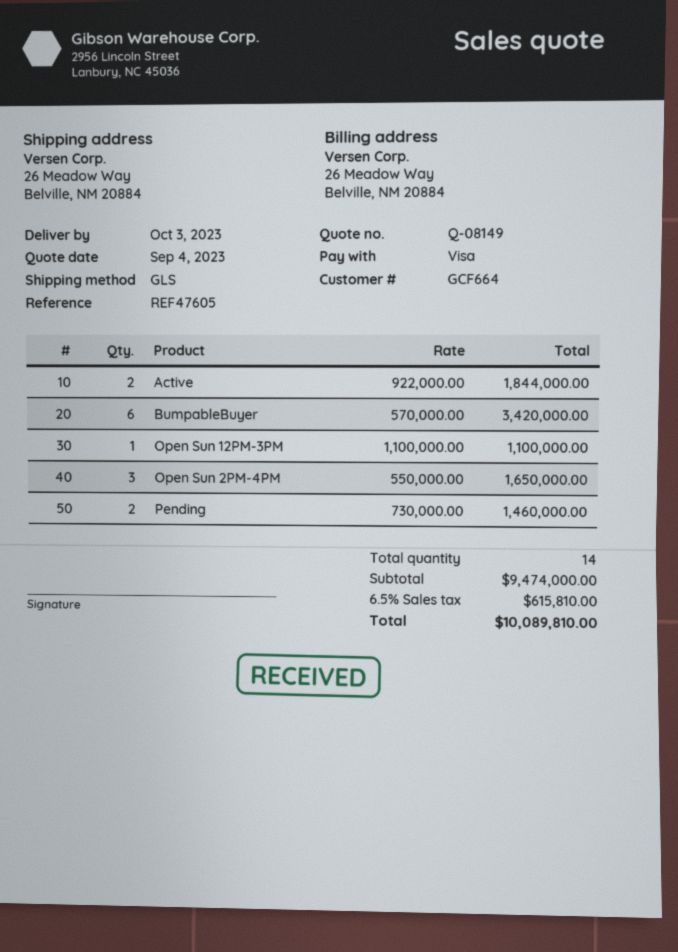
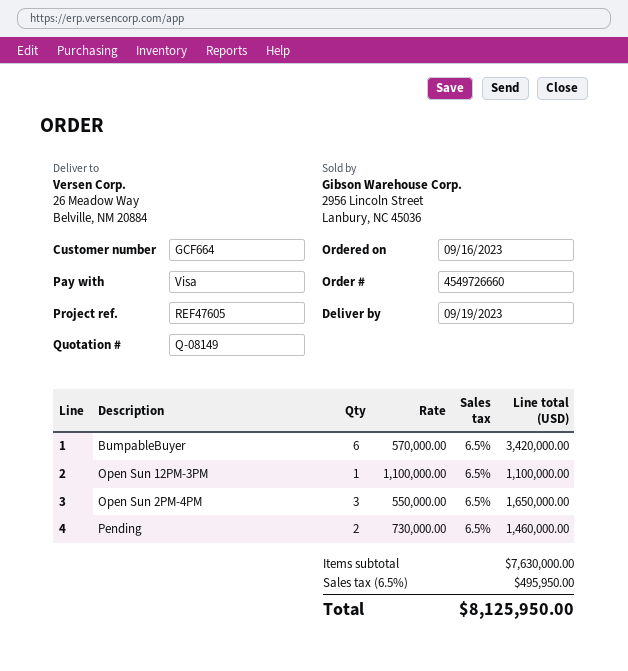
delivery date: 2023-10-03 -> 2023-09-19
Active: 2 x 922000.00 = 1844000.00 -> none
subtotal: 9474000.00 -> 7630000.00
tax: 6.5% = 615810.00 -> 6.5% = 495950.00
total: 10089810.00 -> 8125950.00

